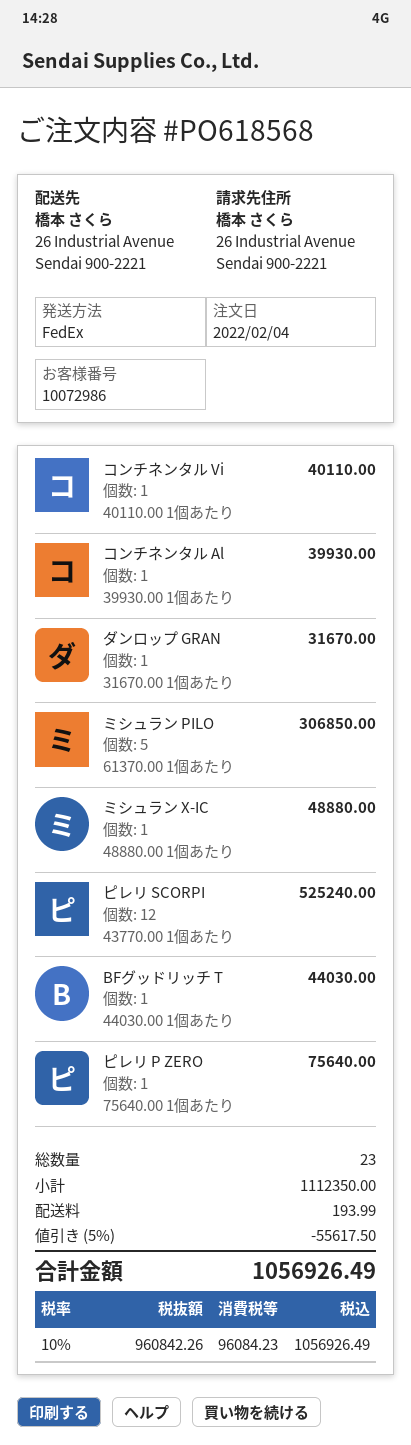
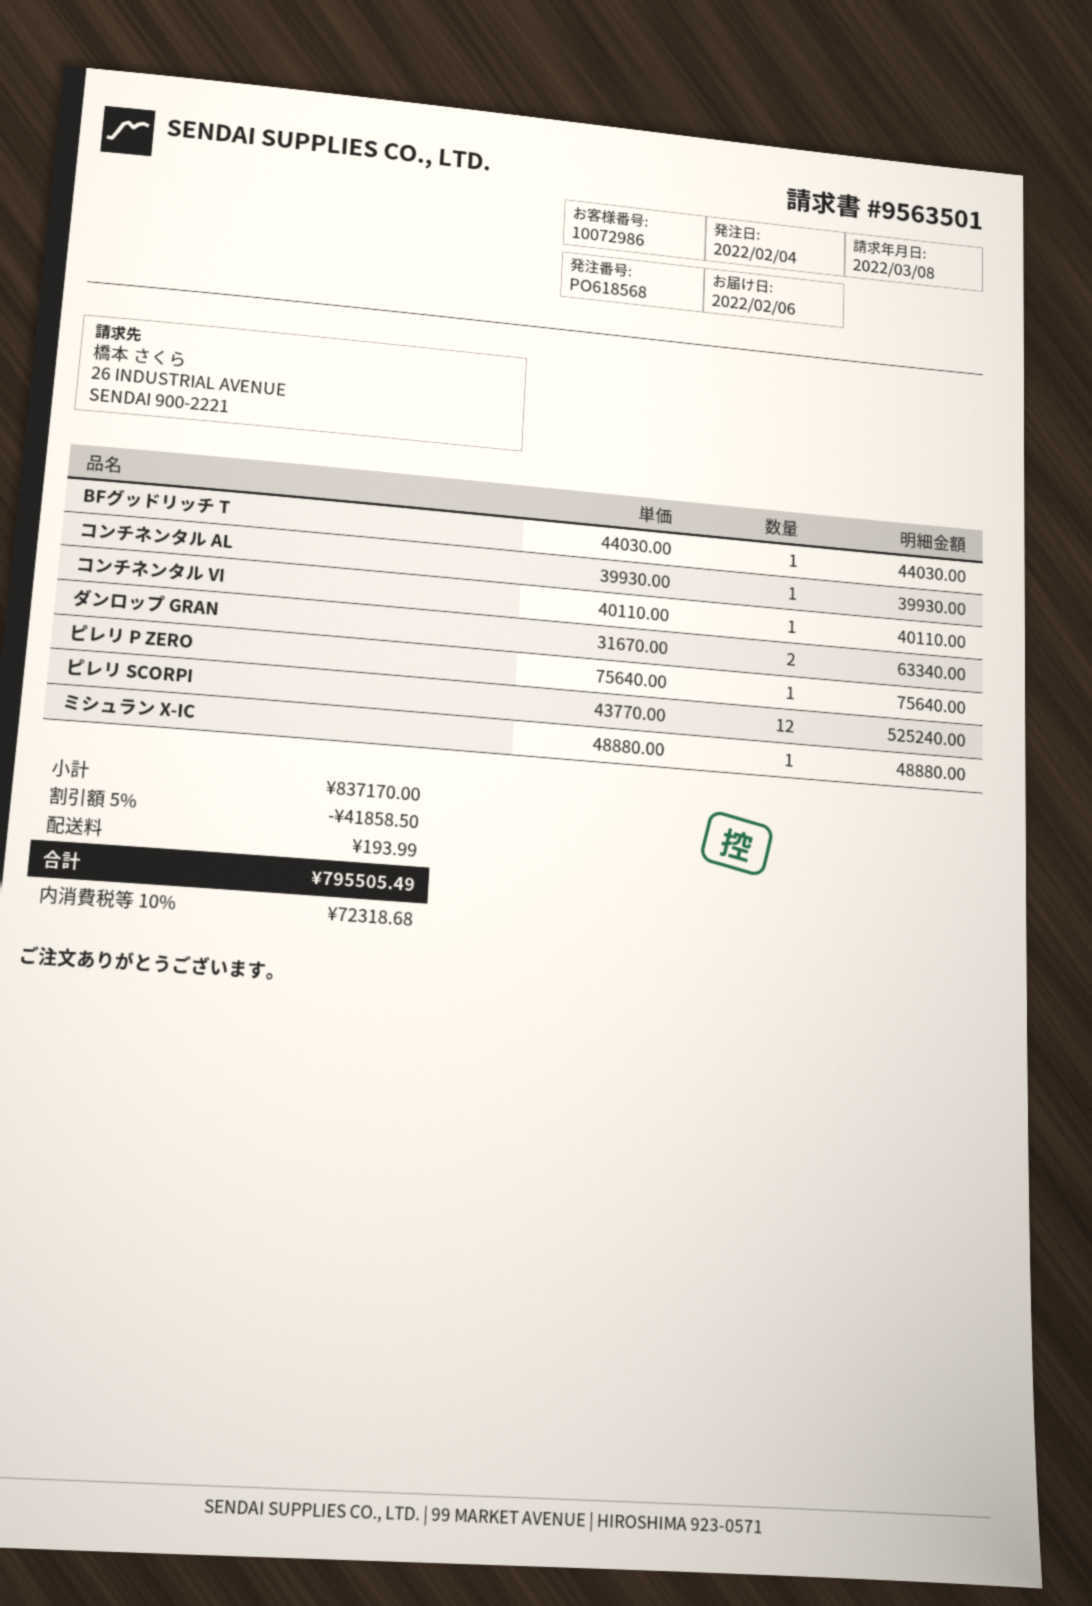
ダンロップ GRAN: 1 x 31670.00 = 31670.00 -> 2 x 31670.00 = 63340.00
ミシュラン PILO: 5 x 61370.00 = 306850.00 -> none
subtotal: 1112350.00 -> 837170.00
discount: 5% = 55617.50 -> 5% = 41858.50
tax: 10% = 96084.23 -> 10% = 72318.68
total: 1056926.49 -> 795505.49

